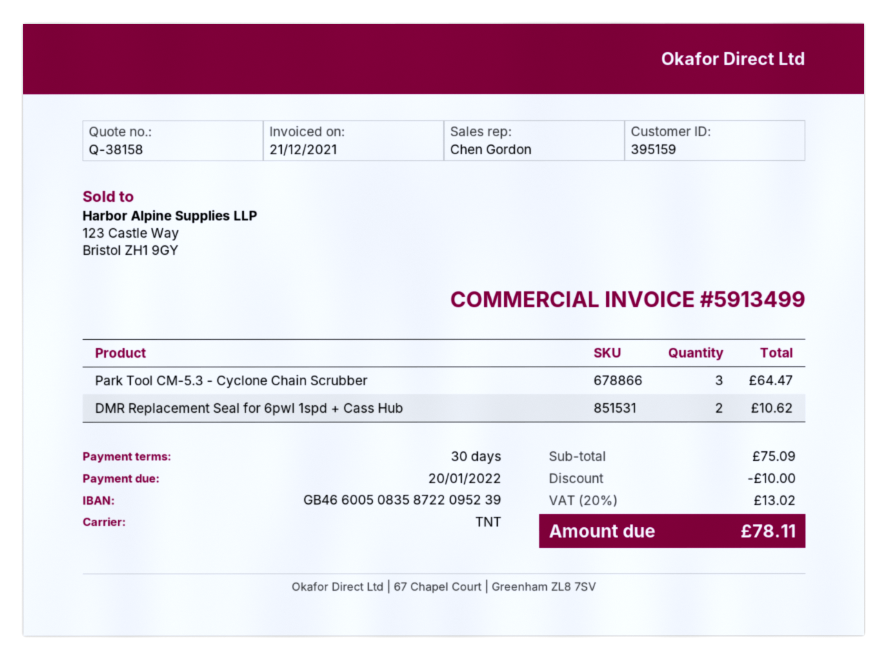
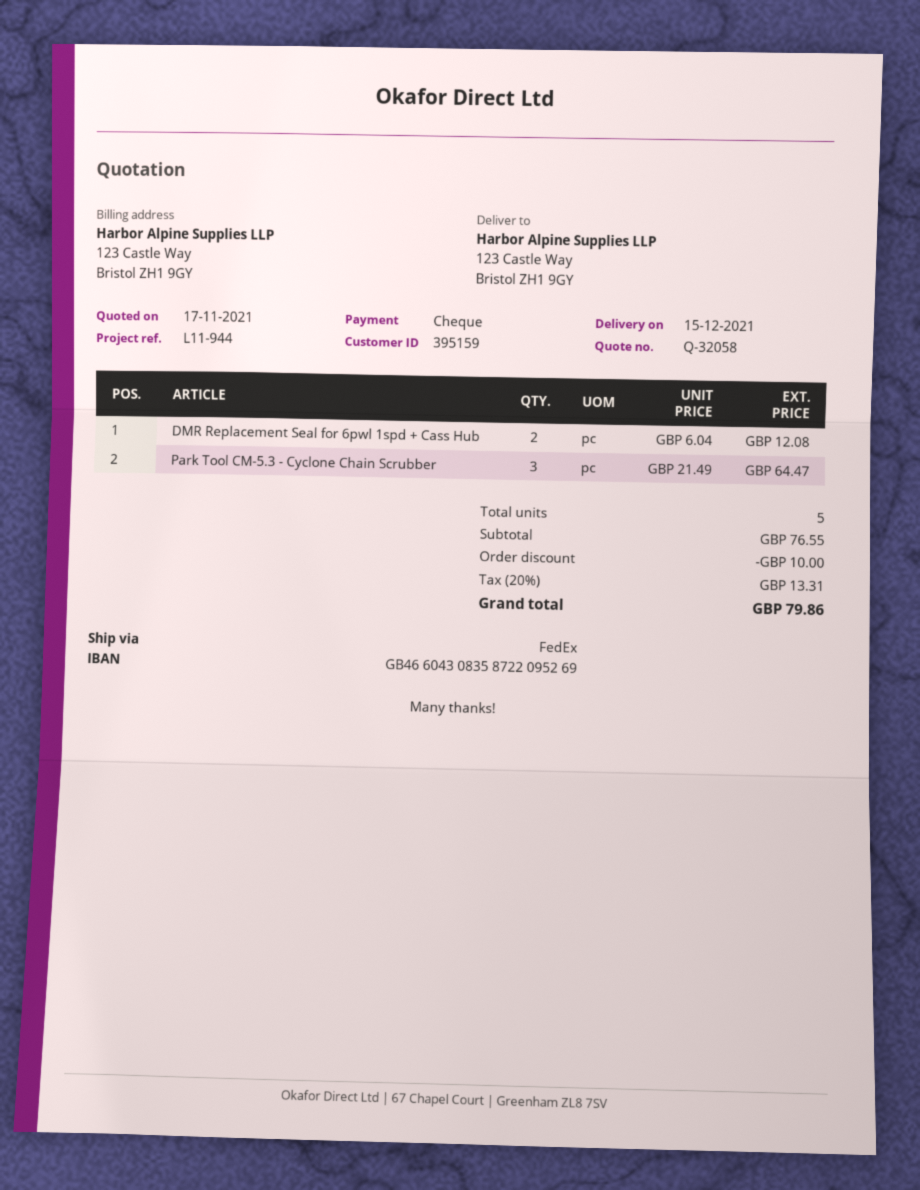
quote number: Q-38158 -> Q-32058
bank account: GB46600508358722095239 -> GB46604308358722095269
shipping method: TNT -> FedEx
DMR Replacement Seal for 6pwl 1spd + Cass Hub: 2 for 10.62 -> 2 for 12.08
subtotal: 75.09 -> 76.55
tax: 20% = 13.02 -> 20% = 13.31
total: 78.11 -> 79.86

